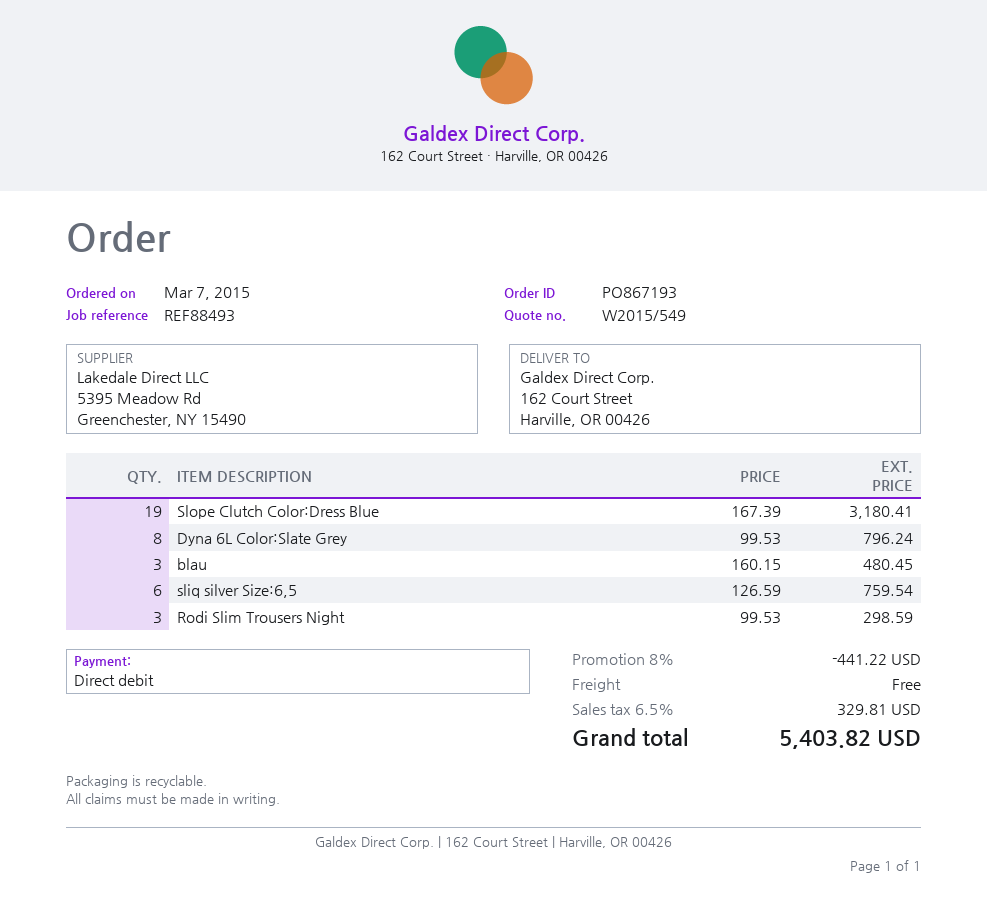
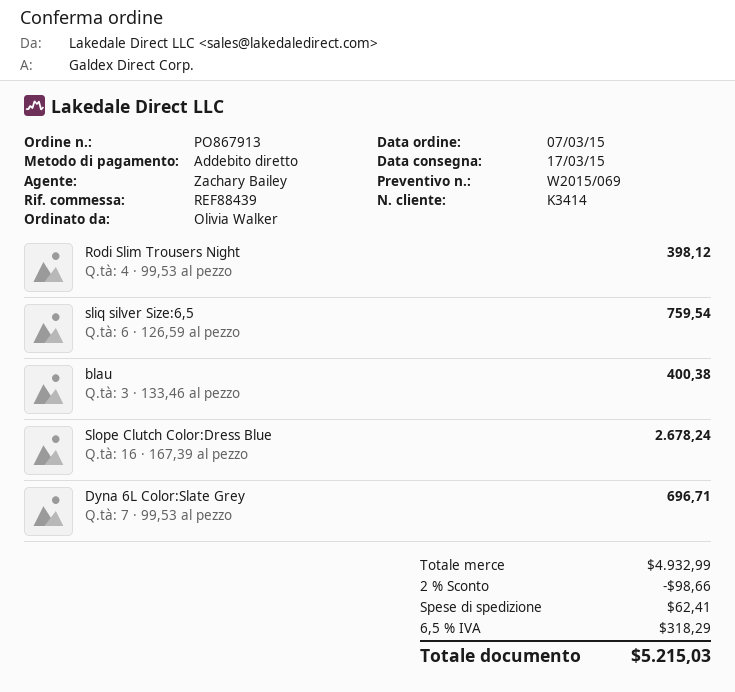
quote number: W2015/549 -> W2015/069
order number: PO867193 -> PO867913
reference: REF88493 -> REF88439
Slope Clutch Color:Dress Blue: 19 x 167.39 = 3180.41 -> 16 x 167.39 = 2678.24
Dyna 6L Color:Slate Grey: 8 x 99.53 = 796.24 -> 7 x 99.53 = 696.71
blau: 3 x 160.15 = 480.45 -> 3 x 133.46 = 400.38
Rodi Slim Trousers Night: 3 x 99.53 = 298.59 -> 4 x 99.53 = 398.12
discount: 8% = 441.22 -> 2% = 98.66
shipping: 0.00 -> 62.41
tax: 6.5% = 329.81 -> 6.5% = 318.29
total: 5403.82 -> 5215.03

